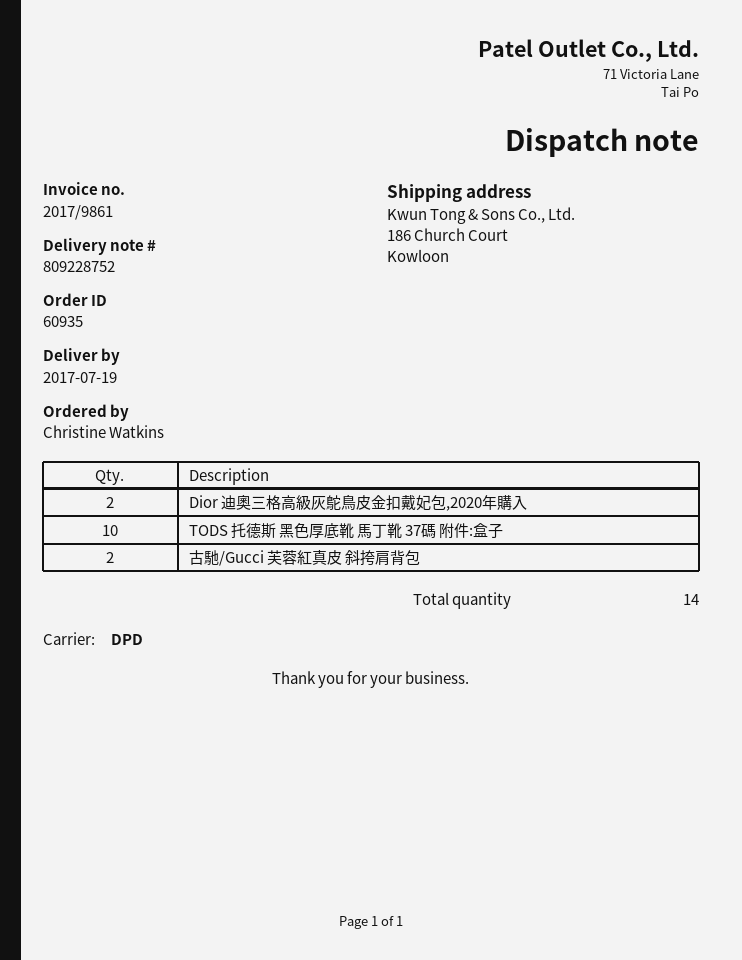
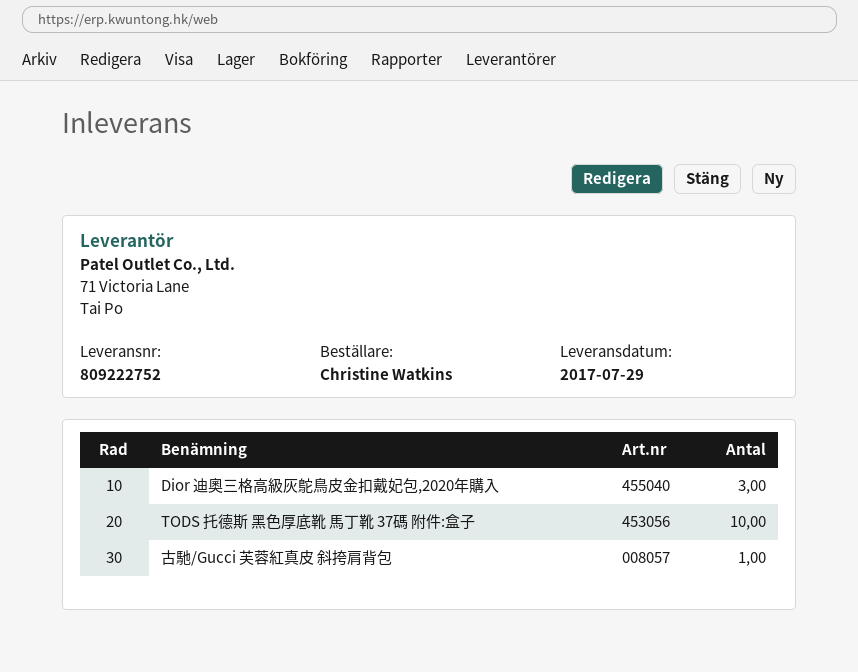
delivery note number: 809228752 -> 809222752
delivery date: 2017-07-19 -> 2017-07-29
Dior 迪奧三格高級灰鴕鳥皮金扣戴妃包,2020年購入: 2 -> 3
古馳/Gucci 芙蓉紅真皮 斜挎肩背包: 2 -> 1

